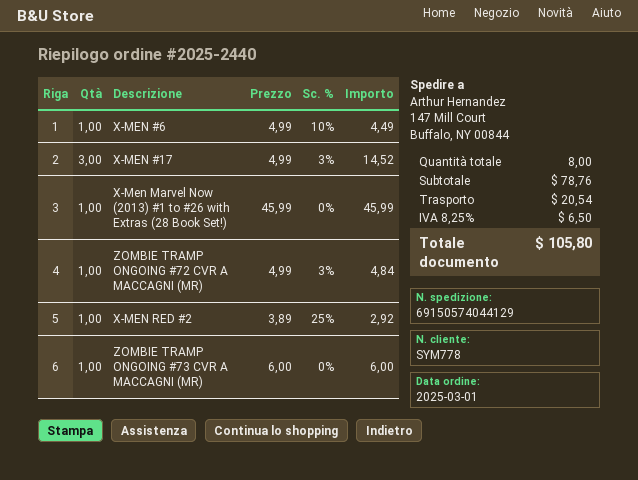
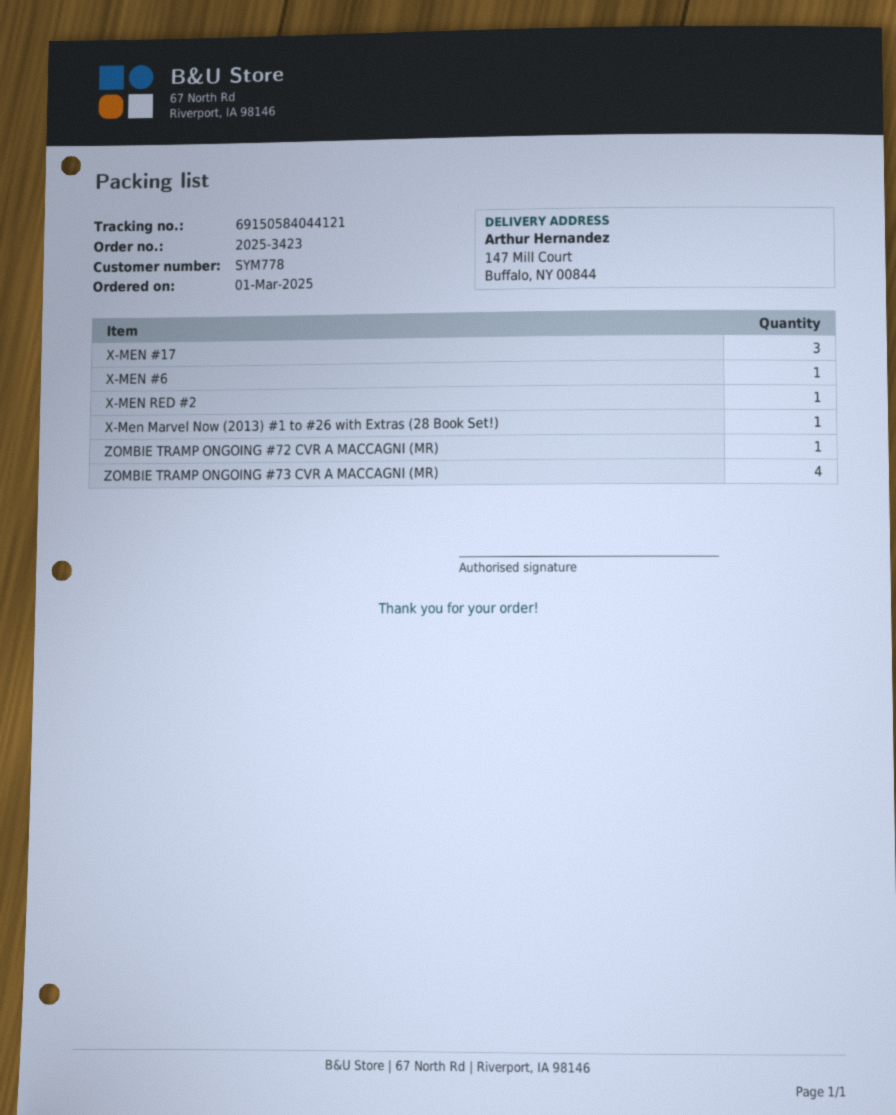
order number: 2025-2440 -> 2025-3423
tracking number: 69150574044129 -> 69150584044121
ZOMBIE TRAMP ONGOING #73 CVR A MACCAGNI (MR): 1 -> 4

